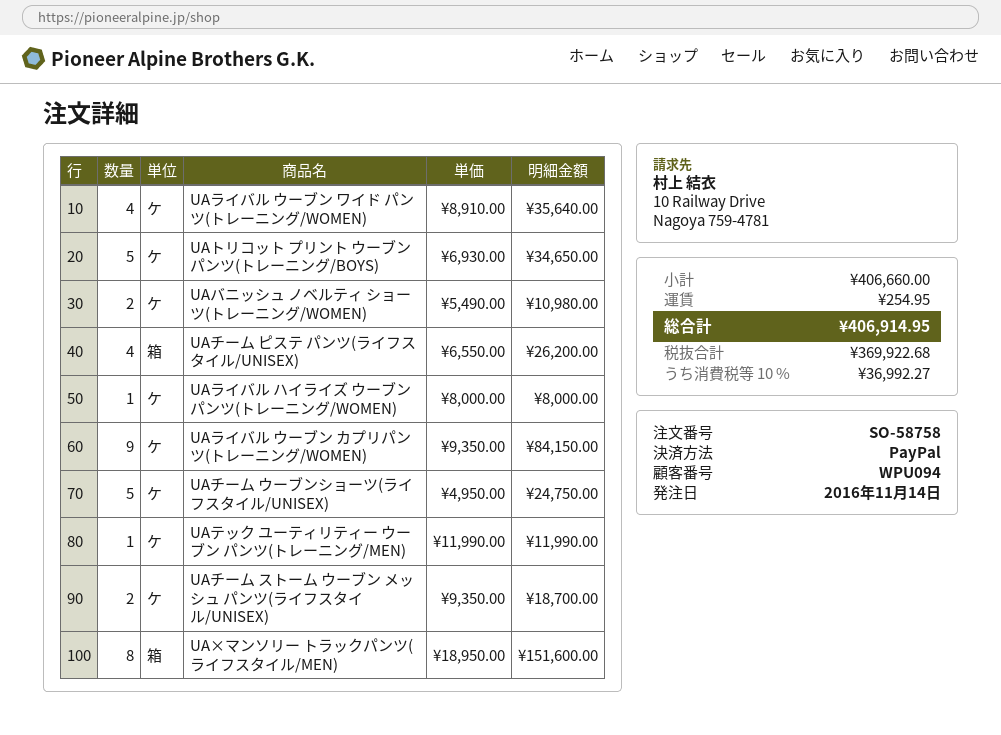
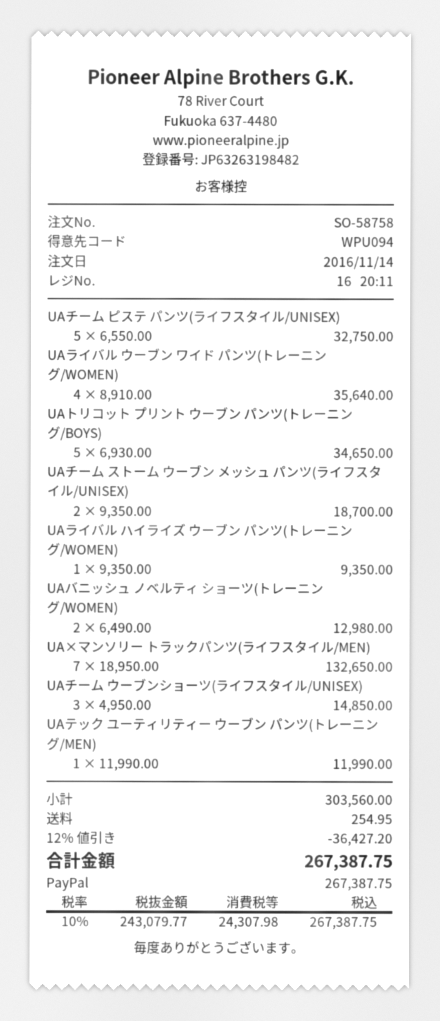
UAバニッシュ ノベルティ ショーツ(トレーニング/WOMEN): 2 x 5490.00 = 10980.00 -> 2 x 6490.00 = 12980.00
UAチーム ピステ パンツ(ライフスタイル/UNISEX): 4 x 6550.00 = 26200.00 -> 5 x 6550.00 = 32750.00
UAライバル ハイライズ ウーブン パンツ(トレーニング/WOMEN): 1 x 8000.00 = 8000.00 -> 1 x 9350.00 = 9350.00
UAライバル ウーブン カプリパンツ(トレーニング/WOMEN): 9 x 9350.00 = 84150.00 -> none
UAチーム ウーブンショーツ(ライフスタイル/UNISEX): 5 x 4950.00 = 24750.00 -> 3 x 4950.00 = 14850.00
UA×マンソリー トラックパンツ(ライフスタイル/MEN): 8 x 18950.00 = 151600.00 -> 7 x 18950.00 = 132650.00
subtotal: 406660.00 -> 303560.00
discount: none -> 12% = 36427.20
net: 369922.68 -> 243079.77
tax: 10% = 36992.27 -> 10% = 24307.98
total: 406914.95 -> 267387.75

